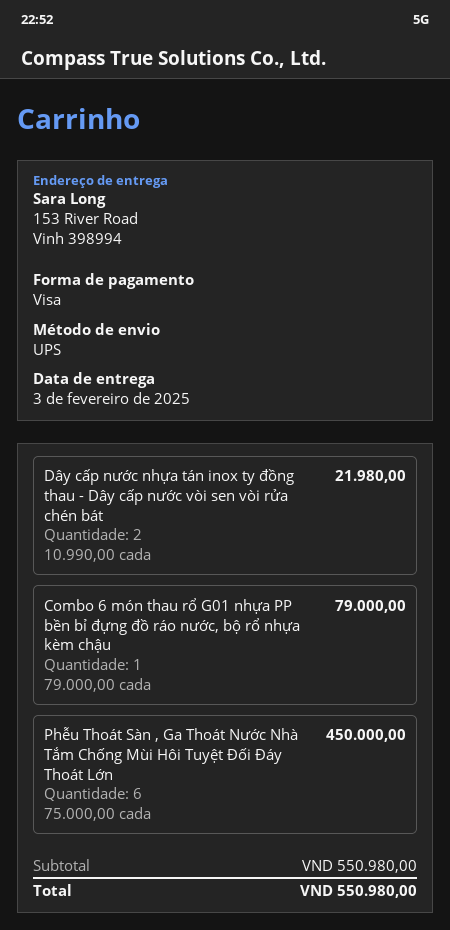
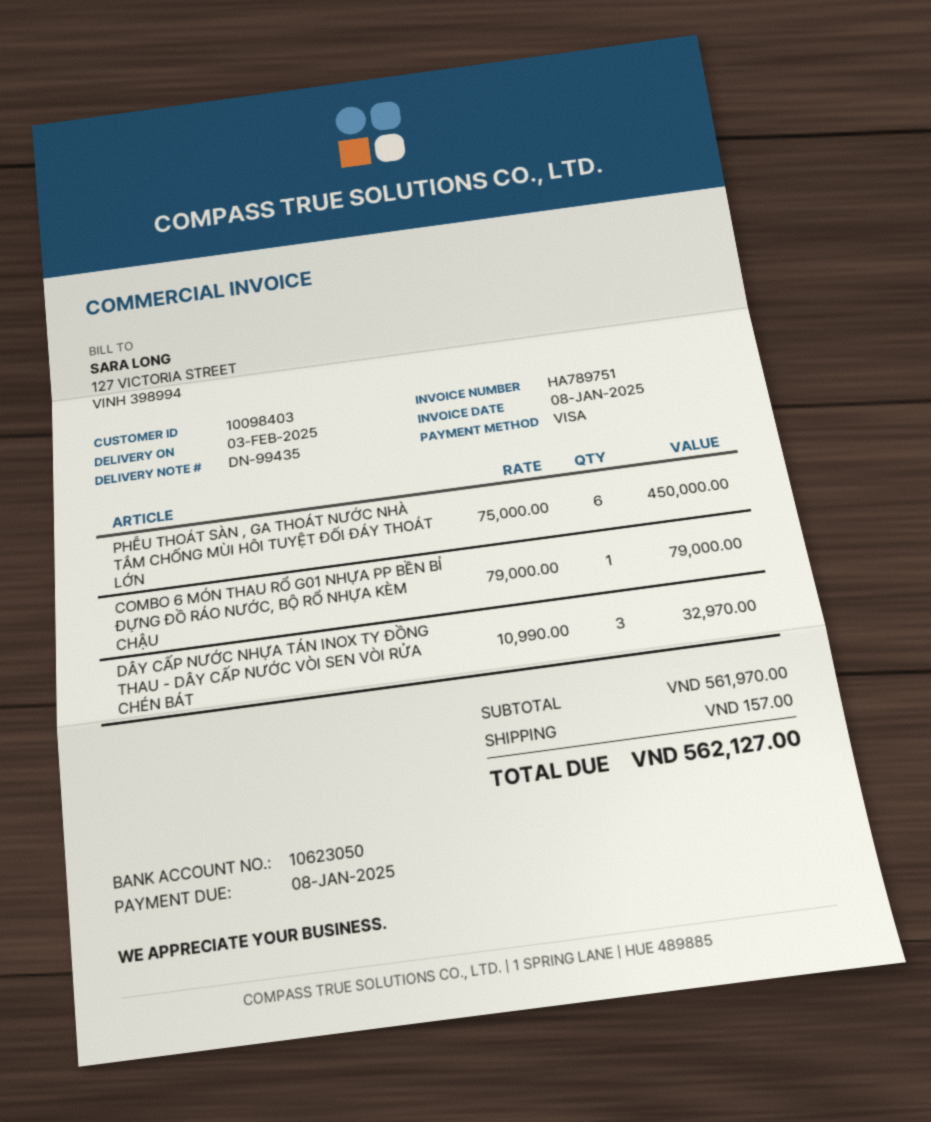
Dây cấp nước nhựa tán inox ty đồng thau - Dây cấp nước vòi sen vòi rửa chén bát: 2 x 10990.00 = 21980.00 -> 3 x 10990.00 = 32970.00
subtotal: 550980.00 -> 561970.00
shipping: none -> 157.00
total: 550980.00 -> 562127.00

